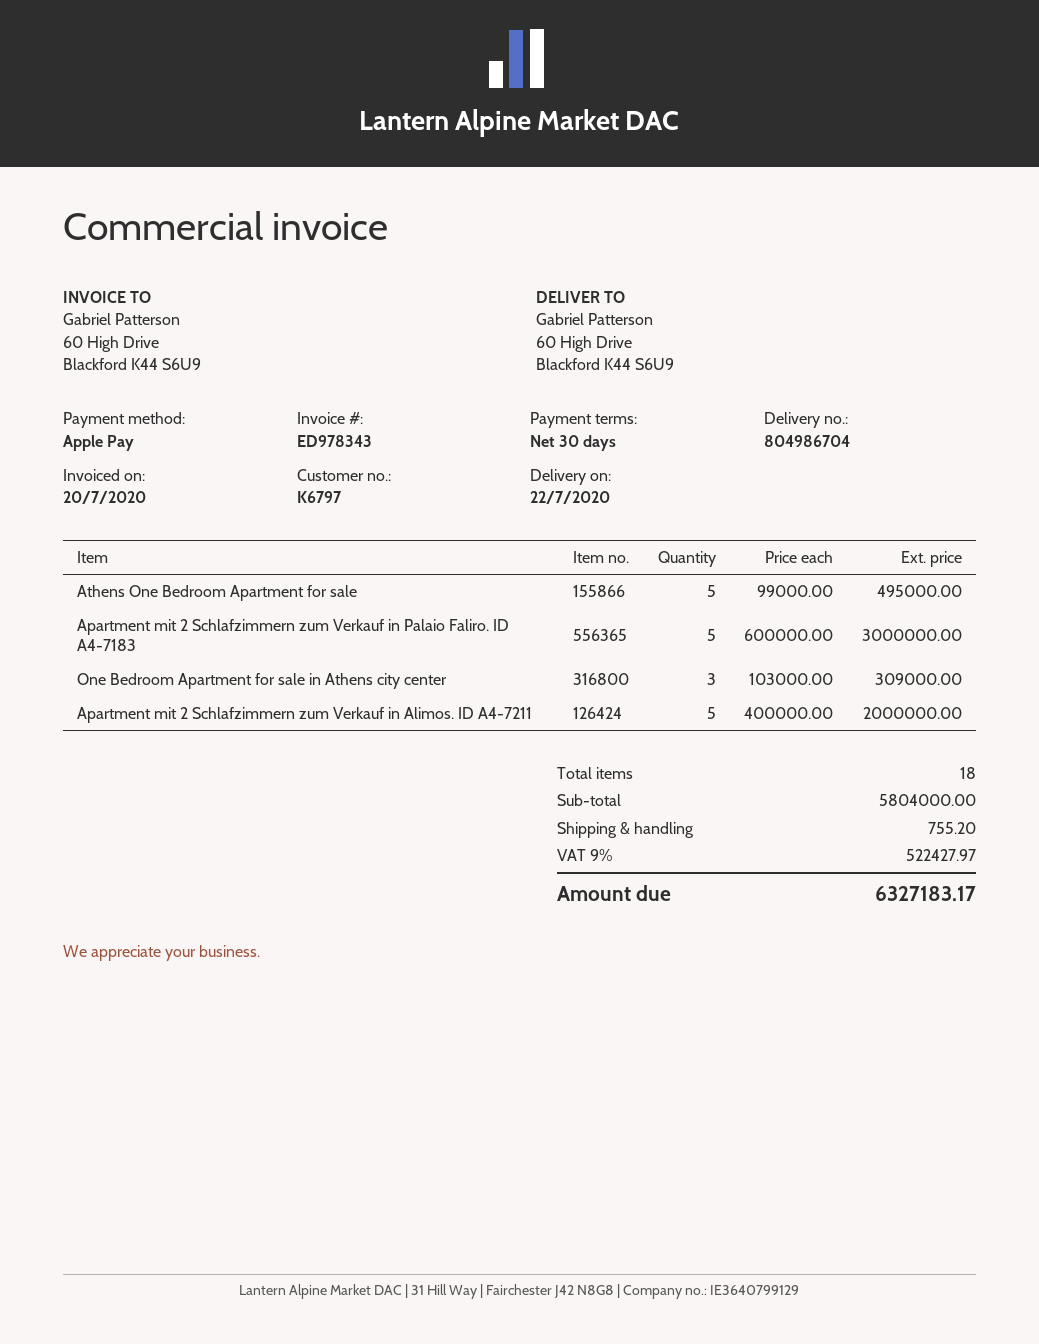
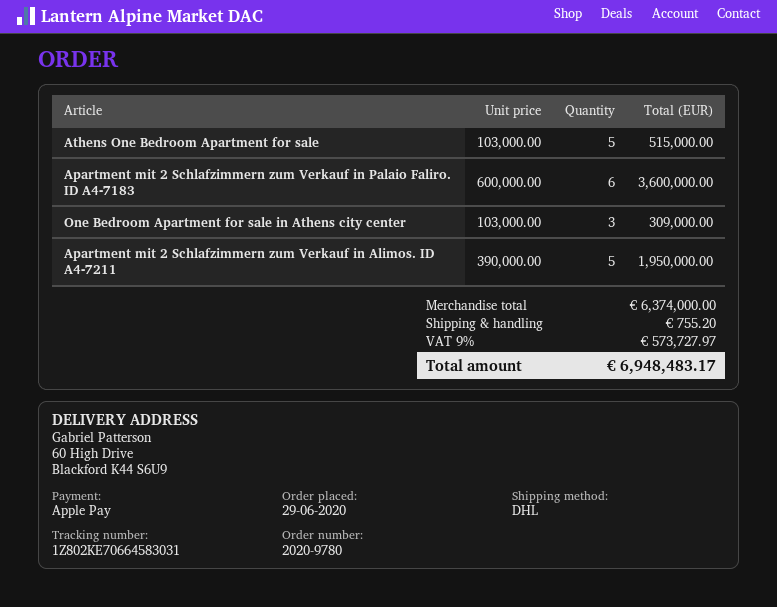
Athens One Bedroom Apartment for sale: 5 x 99000.00 = 495000.00 -> 5 x 103000.00 = 515000.00
Apartment mit 2 Schlafzimmern zum Verkauf in Palaio Faliro. ID A4-7183: 5 x 600000.00 = 3000000.00 -> 6 x 600000.00 = 3600000.00
Apartment mit 2 Schlafzimmern zum Verkauf in Alimos. ID A4-7211: 5 x 400000.00 = 2000000.00 -> 5 x 390000.00 = 1950000.00
subtotal: 5804000.00 -> 6374000.00
tax: 9% = 522427.97 -> 9% = 573727.97
total: 6327183.17 -> 6948483.17

